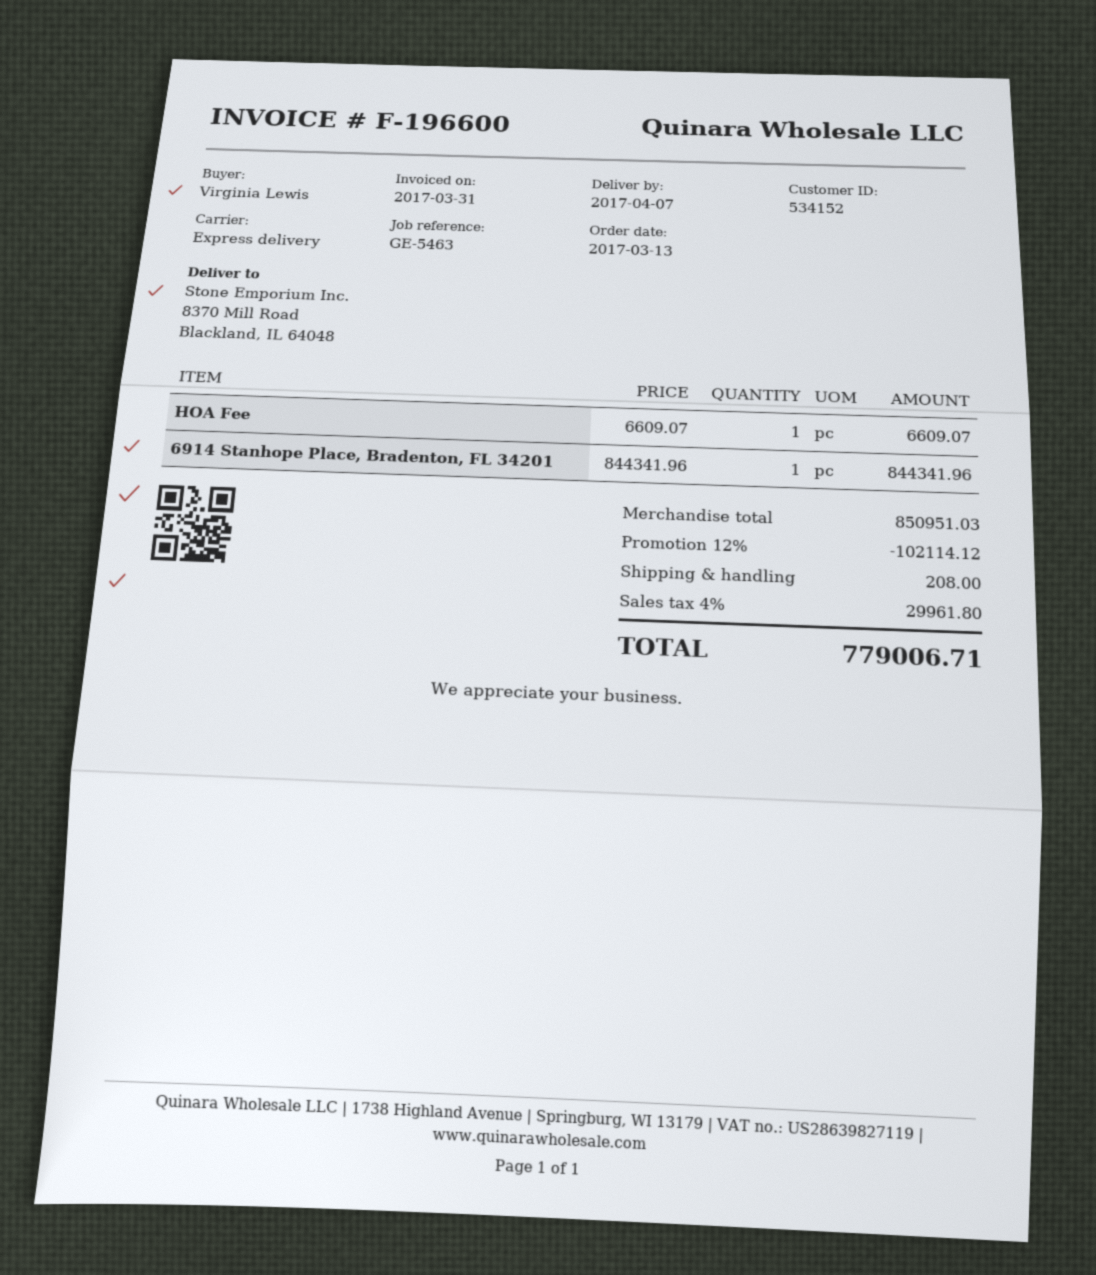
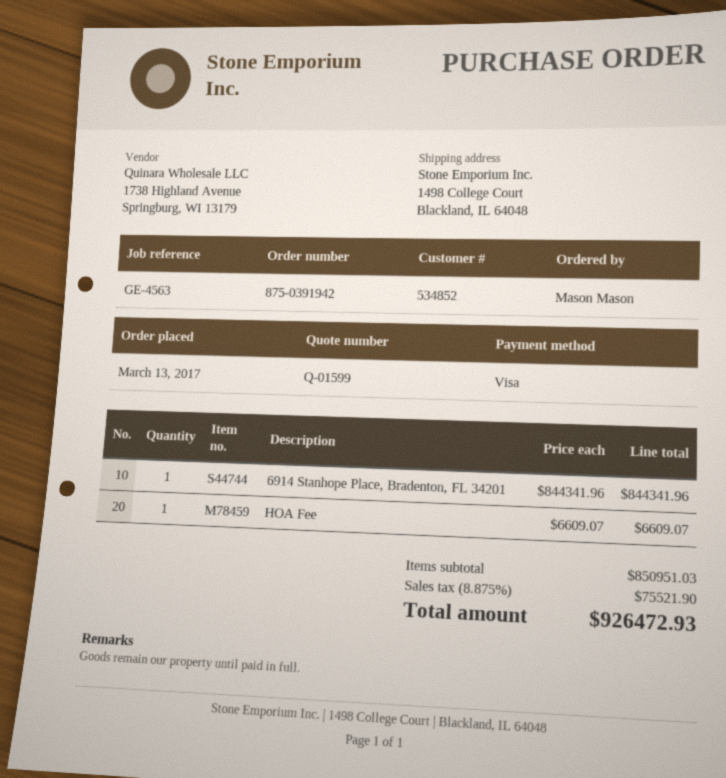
customer number: 534152 -> 534852
reference: GE-5463 -> GE-4563
ordered by: Virginia Lewis -> Mason Mason
ship to: 8370 Mill Road, Blackland, IL 64048 -> 1498 College Court, Blackland, IL 64048
discount: 12% = 102114.12 -> none
shipping: 208.00 -> none
tax: 4% = 29961.80 -> 8.875% = 75521.90
total: 779006.71 -> 926472.93

